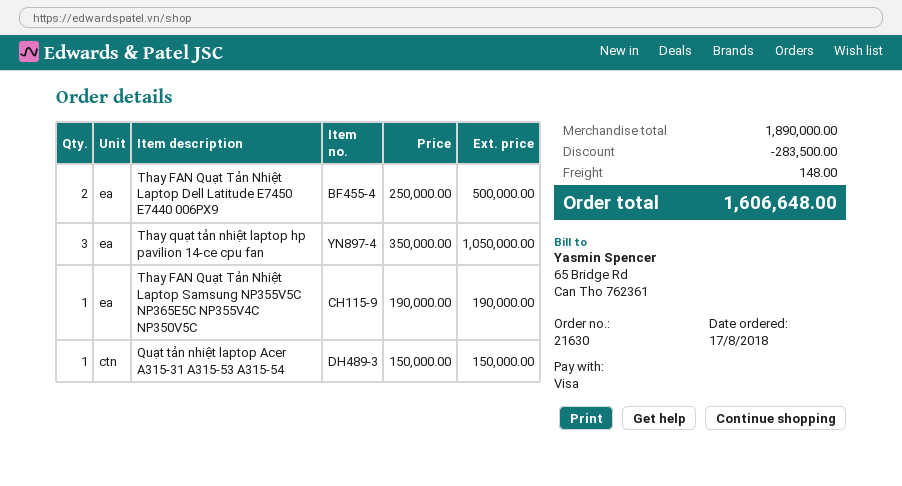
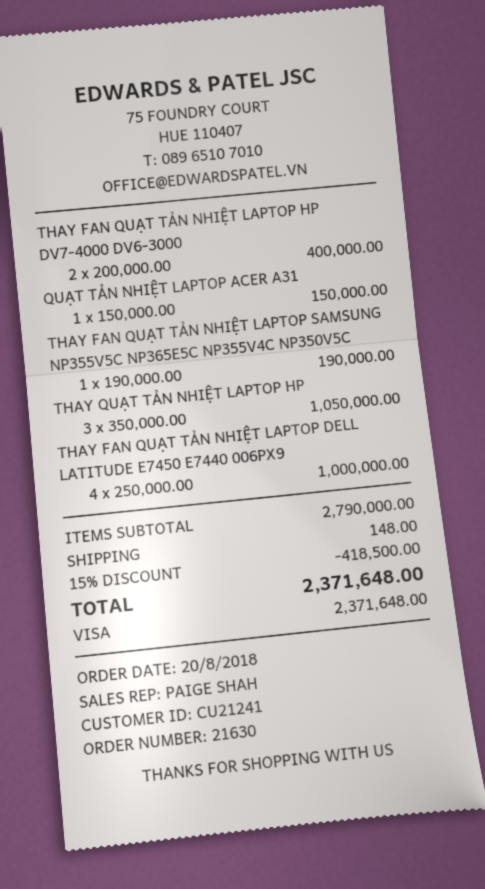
order date: 2018-08-17 -> 2018-08-20
Thay FAN Quạt Tản Nhiệt Laptop Dell Latitude E7450 E7440 006PX9: 2 x 250000.00 = 500000.00 -> 4 x 250000.00 = 1000000.00
THAY FAN QUẠT TẢN NHIỆT LAPTOP HP DV7-4000 DV6-3000: none -> 2 x 200000.00 = 400000.00
subtotal: 1890000.00 -> 2790000.00
discount: 283500.00 -> 418500.00
total: 1606648.00 -> 2371648.00

